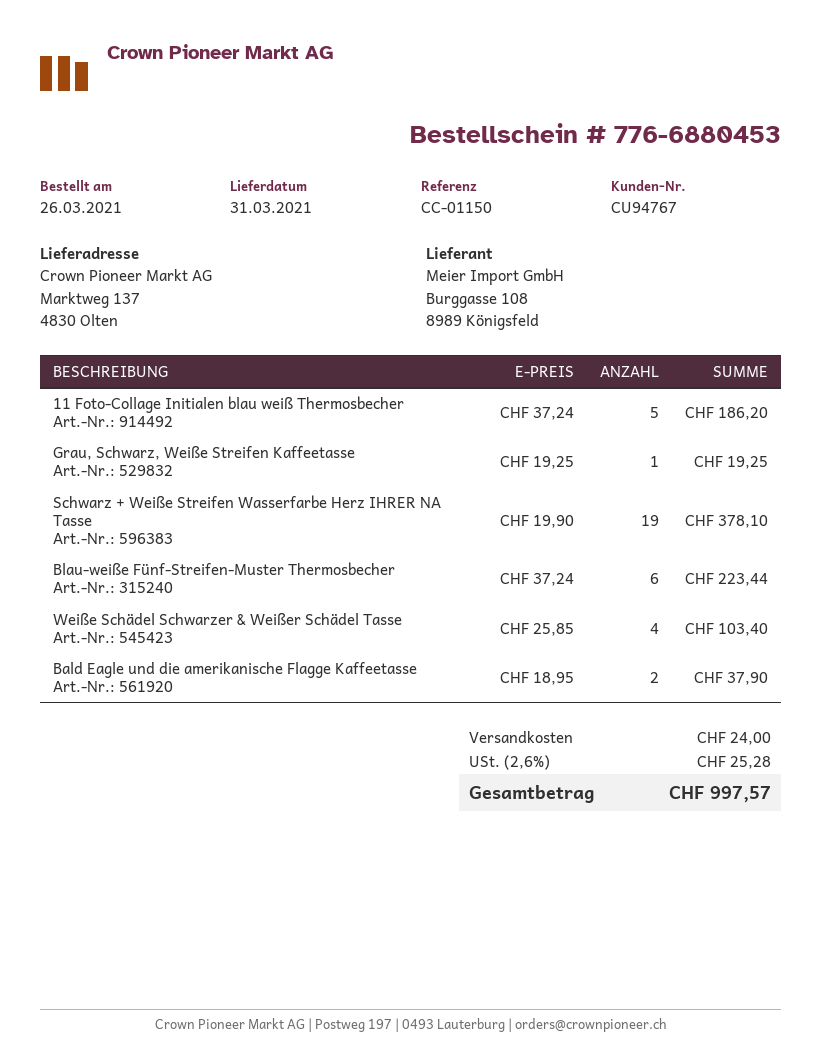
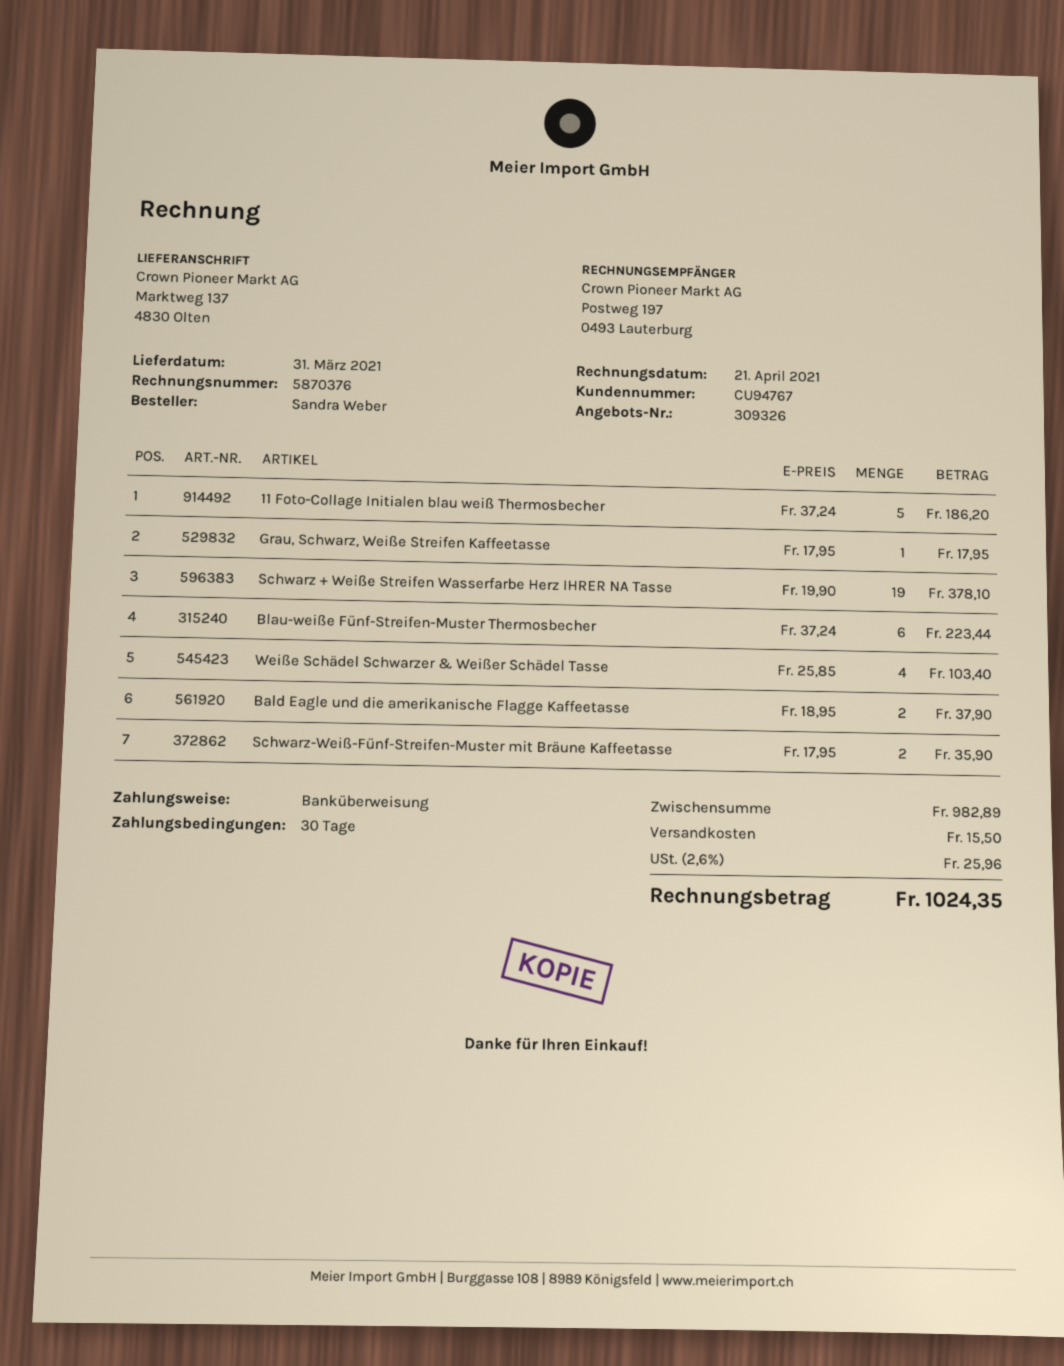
Grau, Schwarz, Weiße Streifen Kaffeetasse: 1 x 19.25 = 19.25 -> 1 x 17.95 = 17.95
Schwarz-Weiß-Fünf-Streifen-Muster mit Bräune Kaffeetasse: none -> 2 x 17.95 = 35.90
shipping: 24.00 -> 15.50
tax: 2.6% = 25.28 -> 2.6% = 25.96
total: 997.57 -> 1024.35

